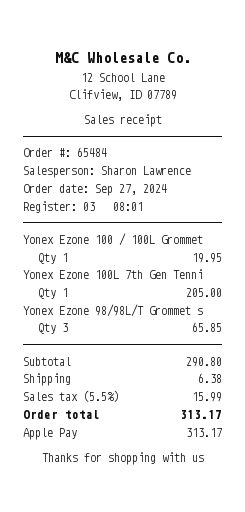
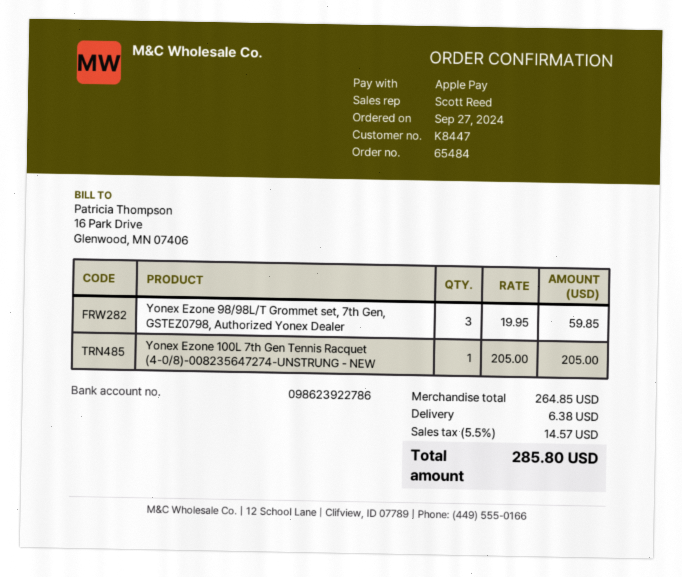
sales rep: Sharon Lawrence -> Scott Reed
Yonex Ezone 100 / 100L Grommet: 1 for 19.95 -> none
Yonex Ezone 98/98L/T Grommet s: 3 for 65.85 -> 3 for 59.85
subtotal: 290.80 -> 264.85
tax: 5.5% = 15.99 -> 5.5% = 14.57
total: 313.17 -> 285.80

